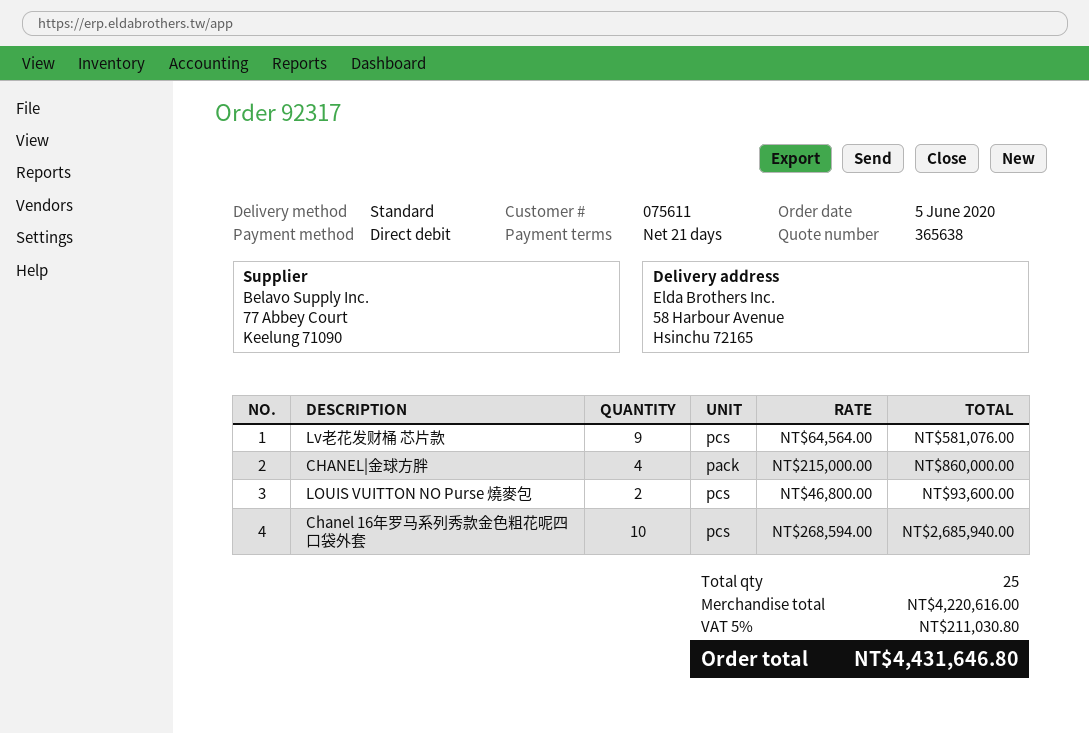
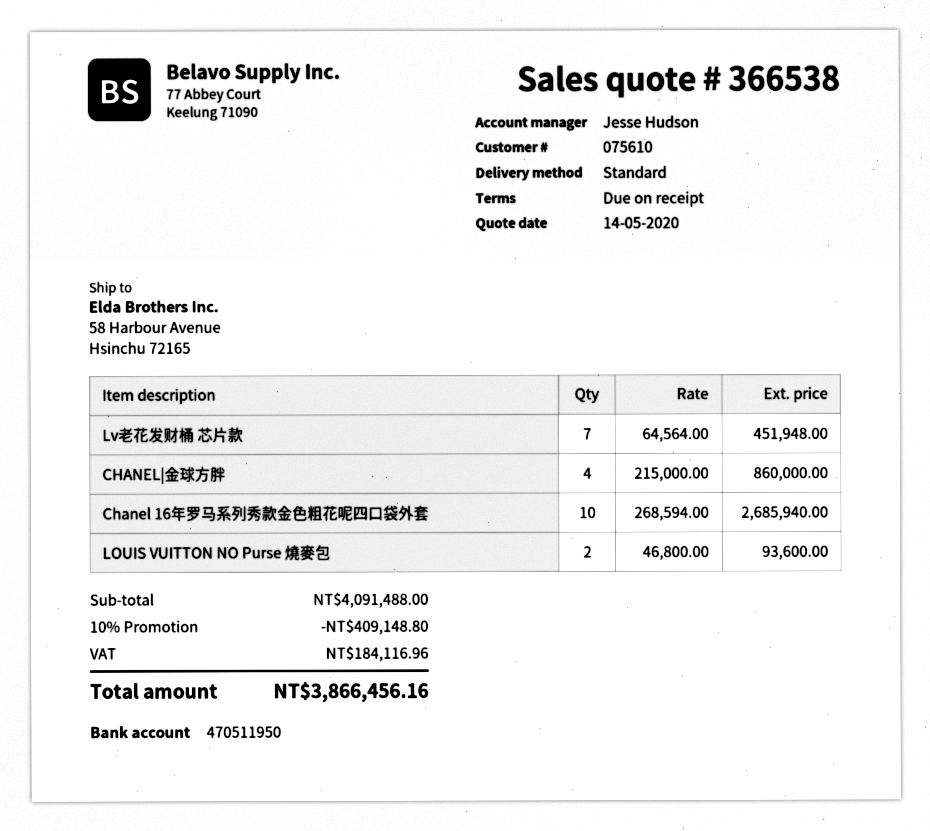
quote number: 365638 -> 366538
payment terms: 21 days -> on receipt
customer number: 075611 -> 075610
Lv老花发财桶 芯片款: 9 x 64564.00 = 581076.00 -> 7 x 64564.00 = 451948.00
subtotal: 4220616.00 -> 4091488.00
discount: none -> 10% = 409148.80
tax: 211030.80 -> 184116.96
total: 4431646.80 -> 3866456.16

